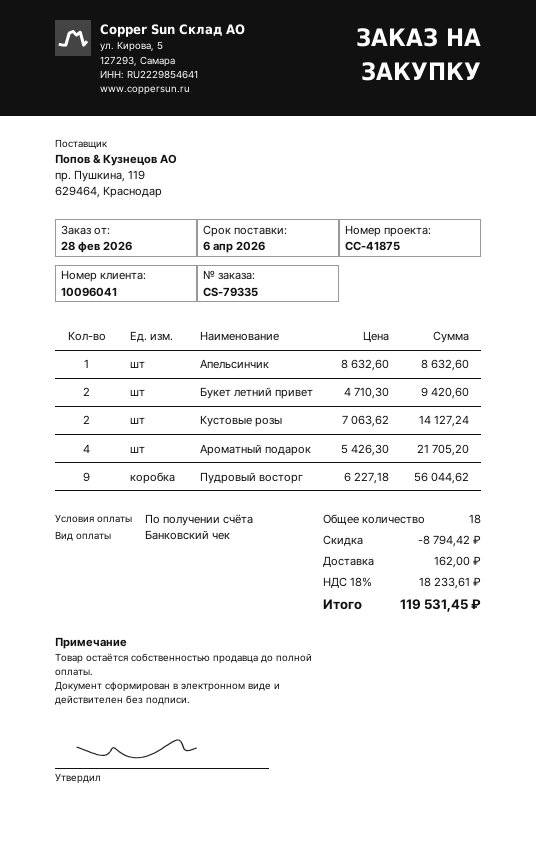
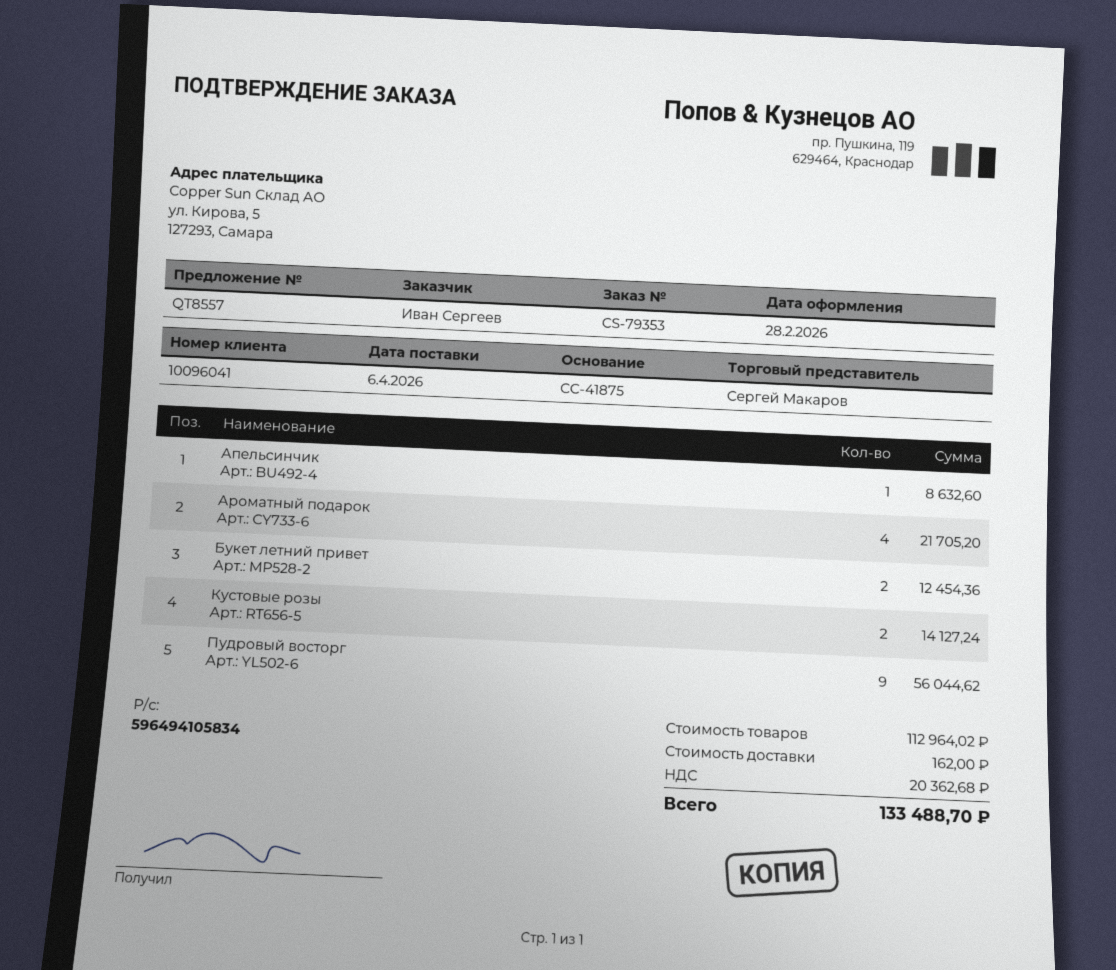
order number: CS-79335 -> CS-79353
Букет летний привет: 2 for 9420.60 -> 2 for 12454.36
discount: 8794.42 -> none
tax: 18233.61 -> 20362.68
total: 119531.45 -> 133488.70

